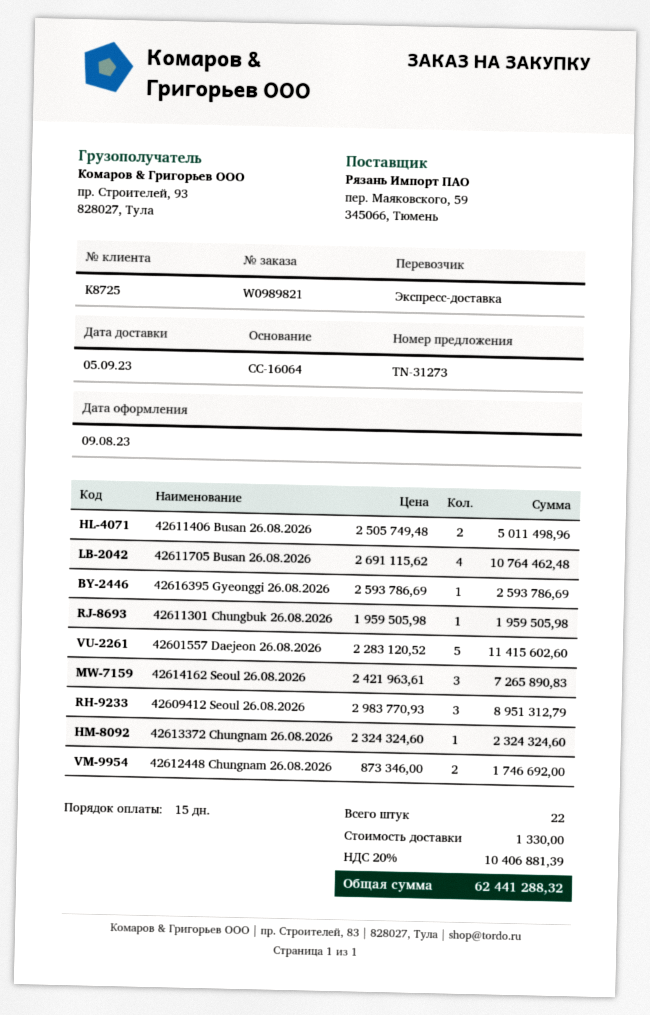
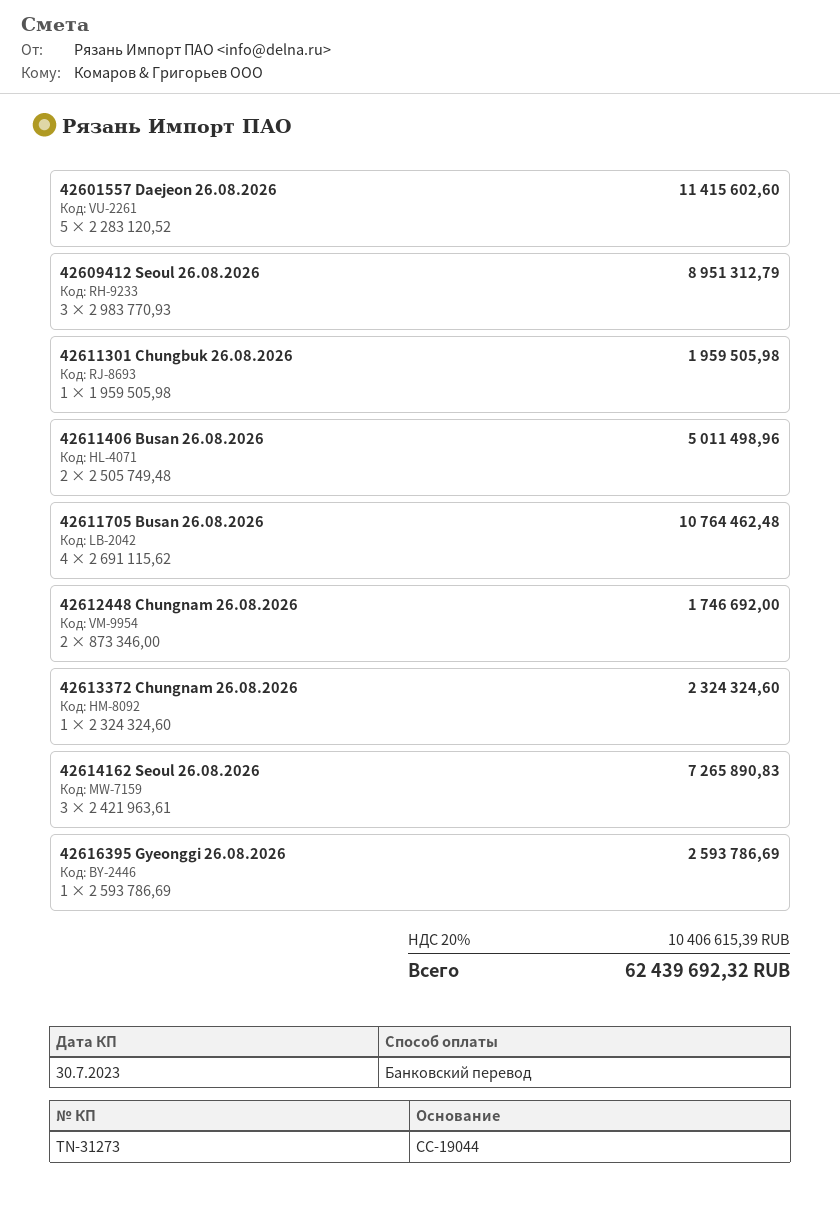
reference: CC-16064 -> CC-19044
shipping: 1330.00 -> none
tax: 20% = 10406881.39 -> 20% = 10406615.39
total: 62441288.32 -> 62439692.32

